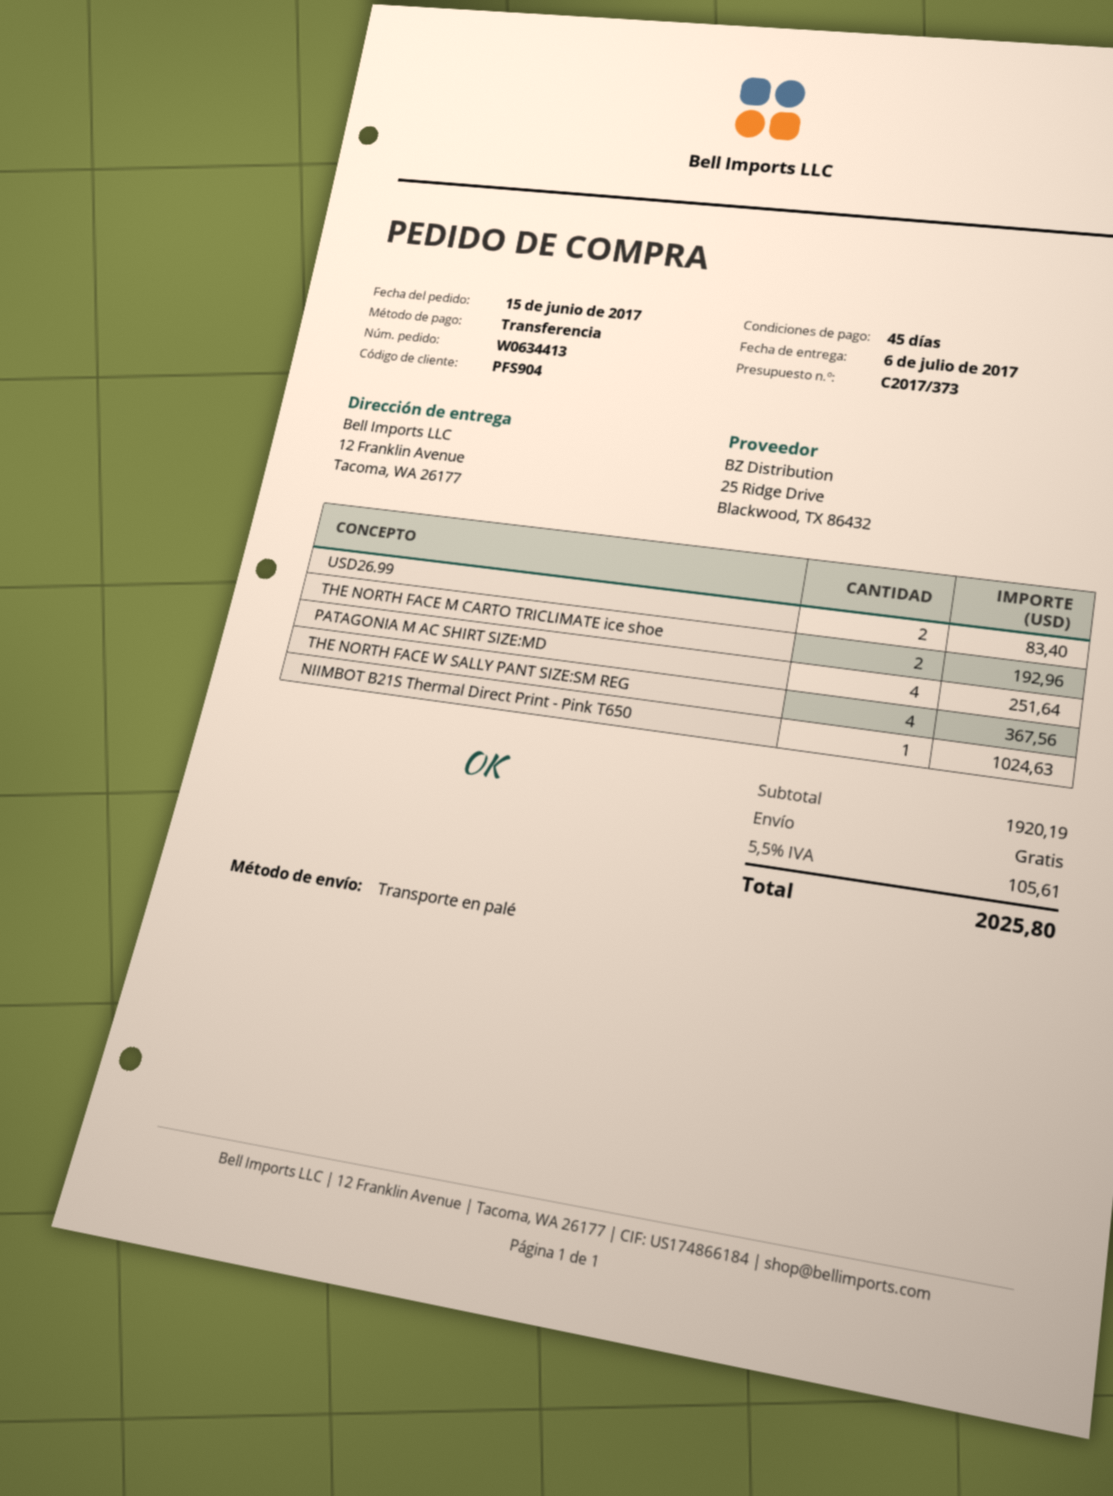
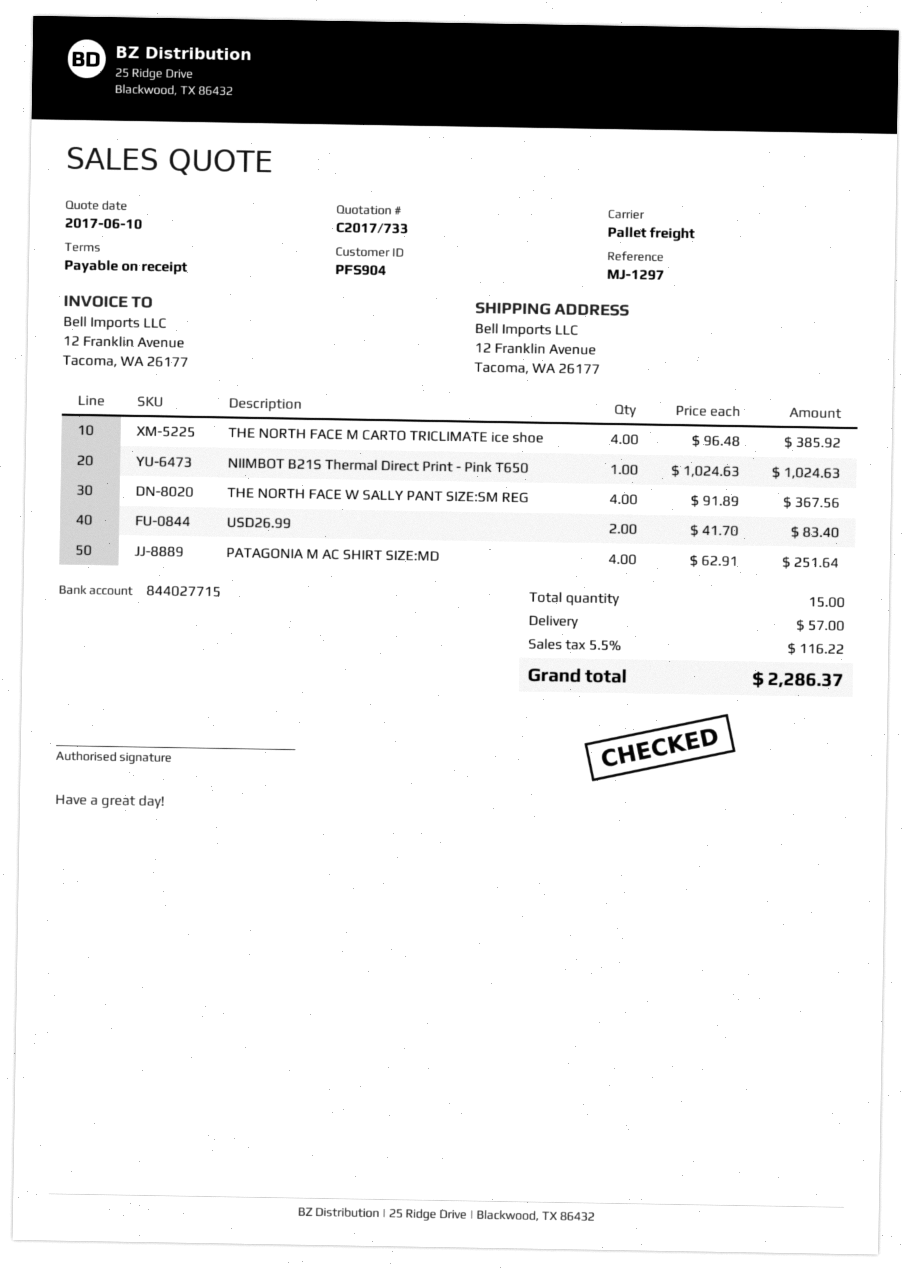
quote number: C2017/373 -> C2017/733
payment terms: 45 days -> on receipt
THE NORTH FACE M CARTO TRICLIMATE ice shoe: 2 for 192.96 -> 4 for 385.92
shipping: 0.00 -> 57.00
tax: 5.5% = 105.61 -> 5.5% = 116.22
total: 2025.80 -> 2286.37

